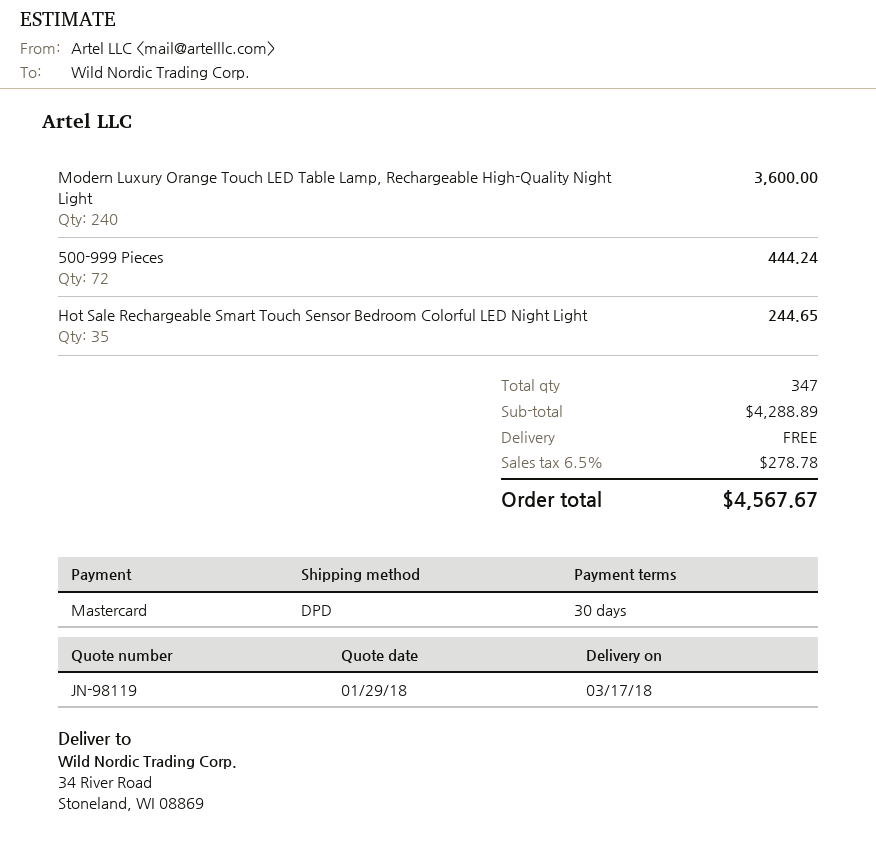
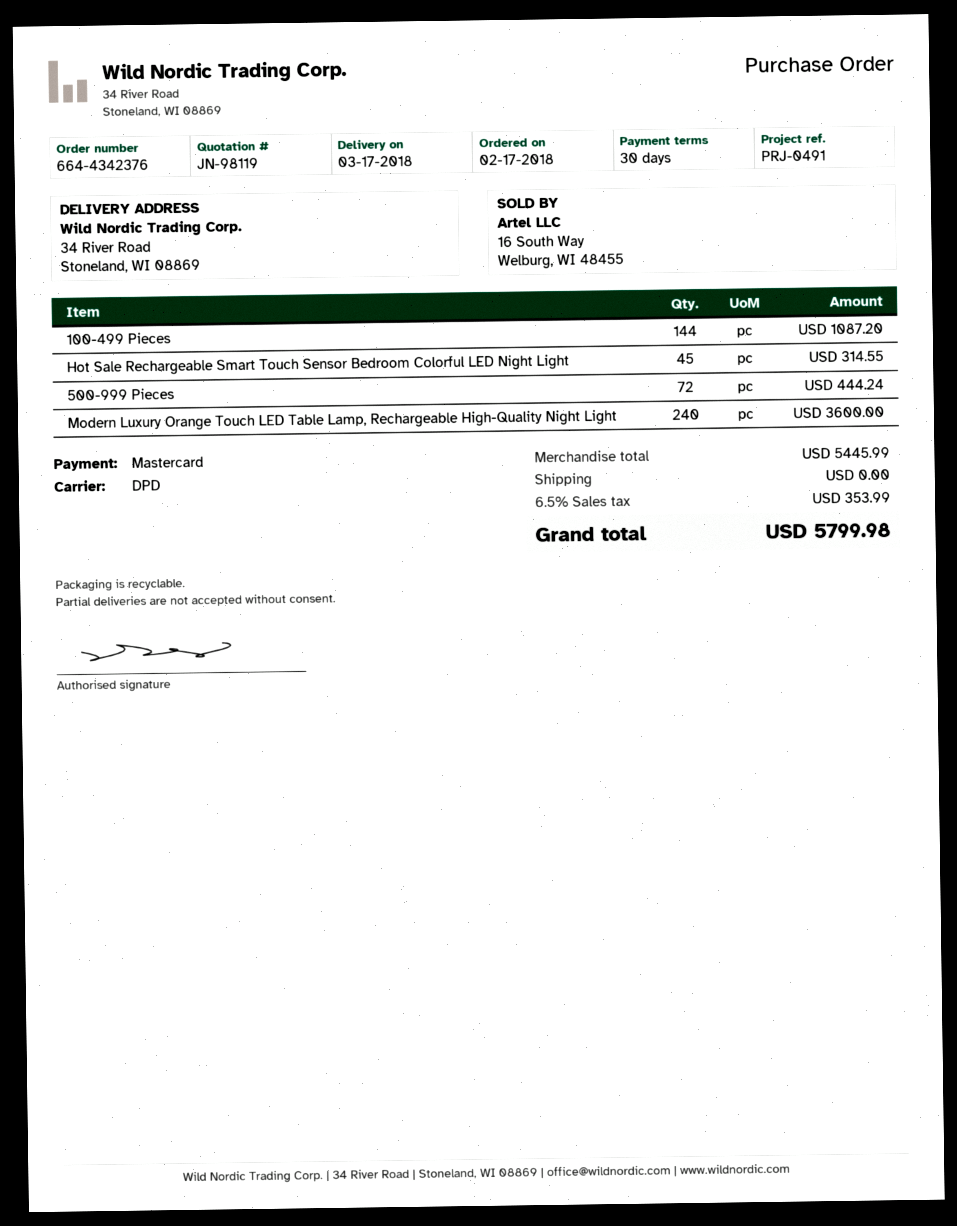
Hot Sale Rechargeable Smart Touch Sensor Bedroom Colorful LED Night Light: 35 for 244.65 -> 45 for 314.55
100-499 Pieces: none -> 144 for 1087.20
subtotal: 4288.89 -> 5445.99
tax: 6.5% = 278.78 -> 6.5% = 353.99
total: 4567.67 -> 5799.98

